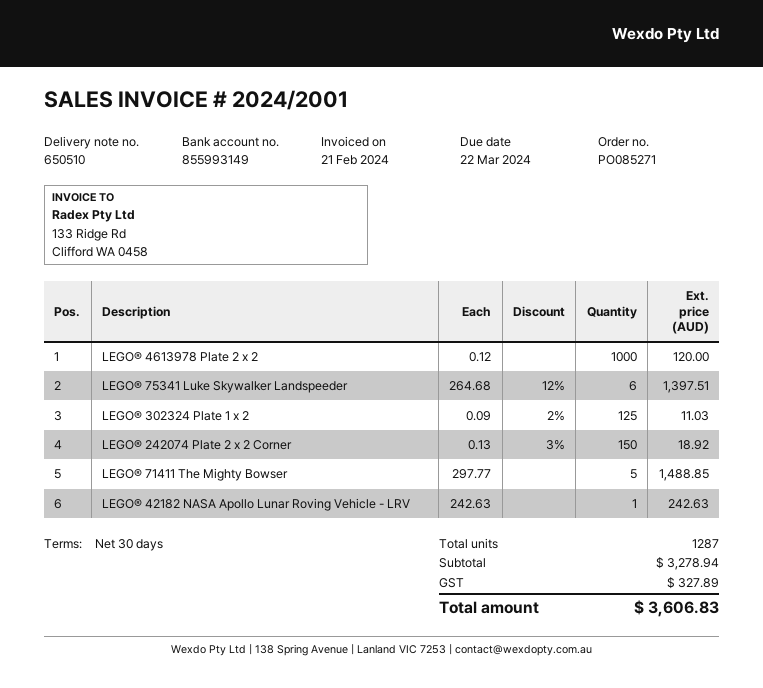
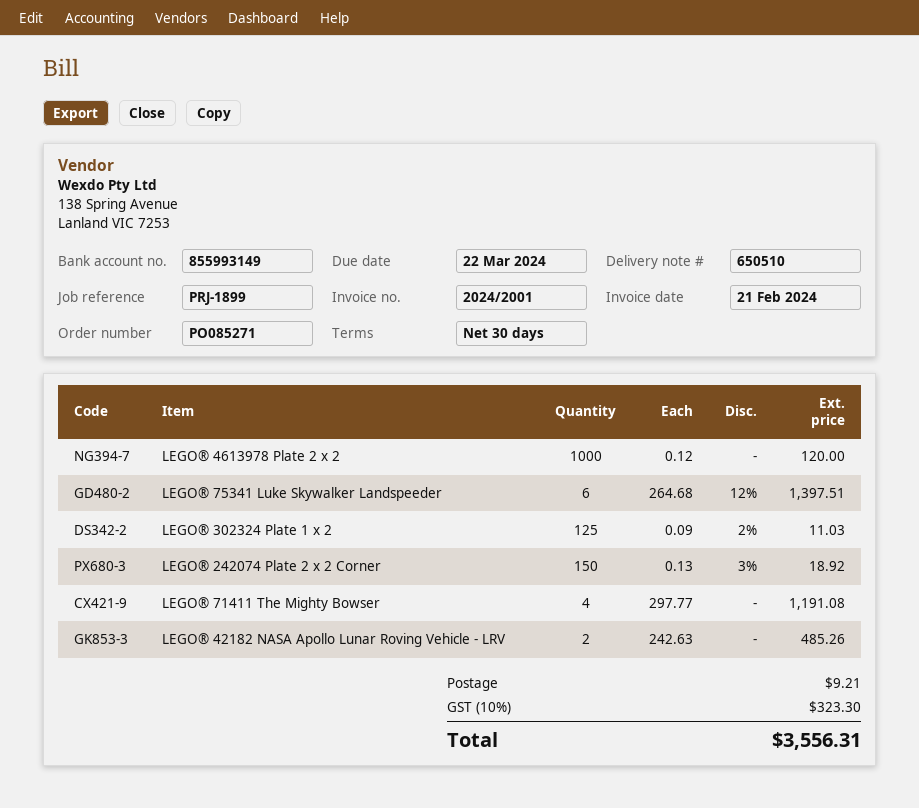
LEGO® 71411 The Mighty Bowser: 5 x 297.77 = 1488.85 -> 4 x 297.77 = 1191.08
LEGO® 42182 NASA Apollo Lunar Roving Vehicle - LRV: 1 x 242.63 = 242.63 -> 2 x 242.63 = 485.26
shipping: none -> 9.21
tax: 327.89 -> 323.30
total: 3606.83 -> 3556.31

